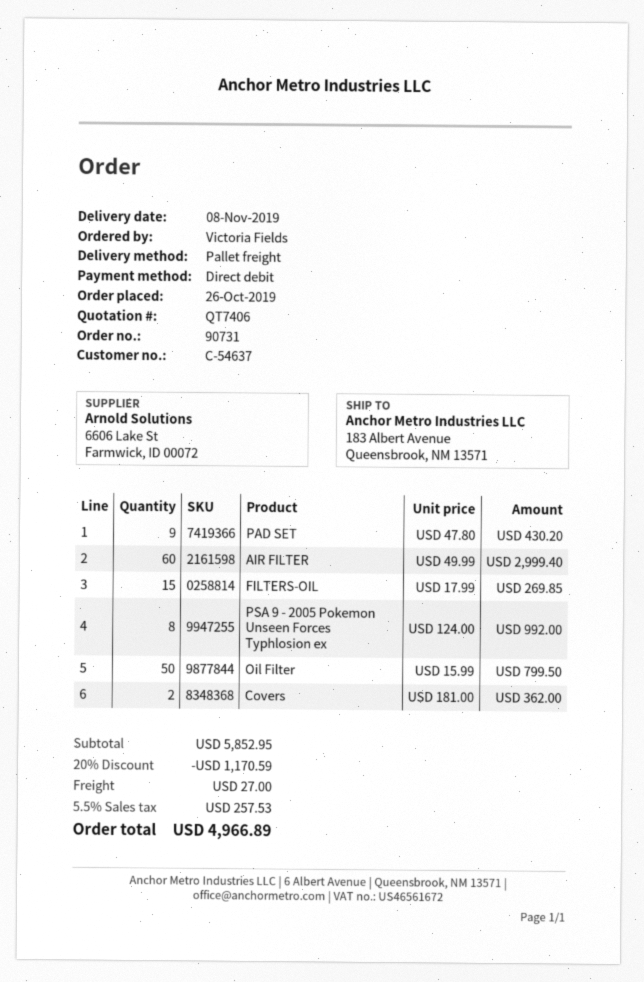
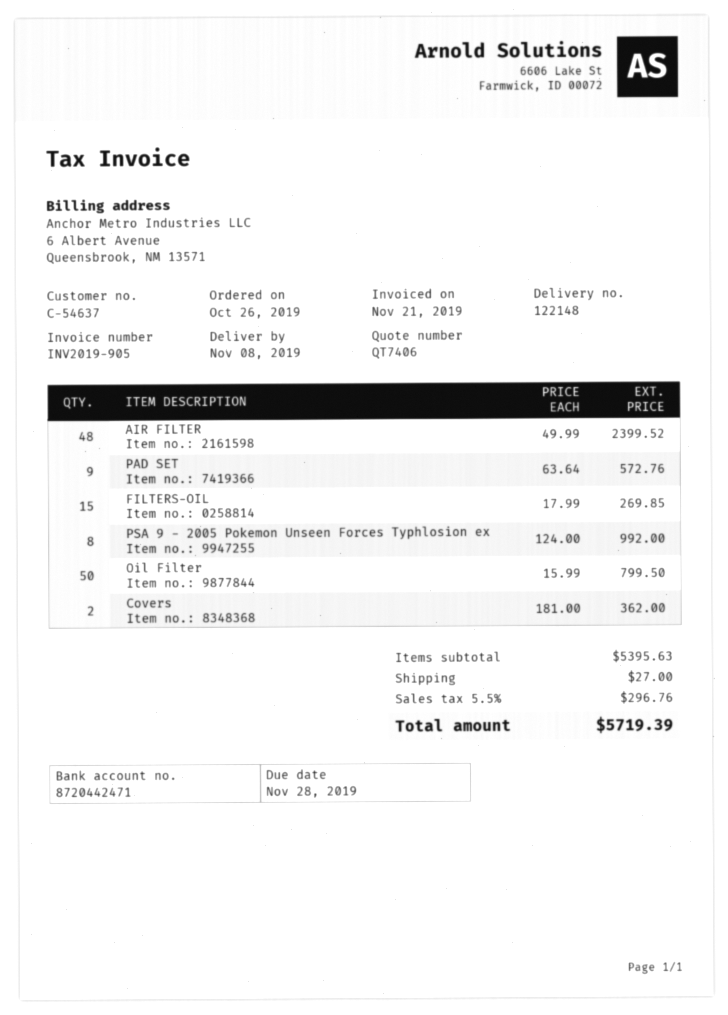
PAD SET: 9 x 47.80 = 430.20 -> 9 x 63.64 = 572.76
AIR FILTER: 60 x 49.99 = 2999.40 -> 48 x 49.99 = 2399.52
subtotal: 5852.95 -> 5395.63
discount: 20% = 1170.59 -> none
tax: 5.5% = 257.53 -> 5.5% = 296.76
total: 4966.89 -> 5719.39

